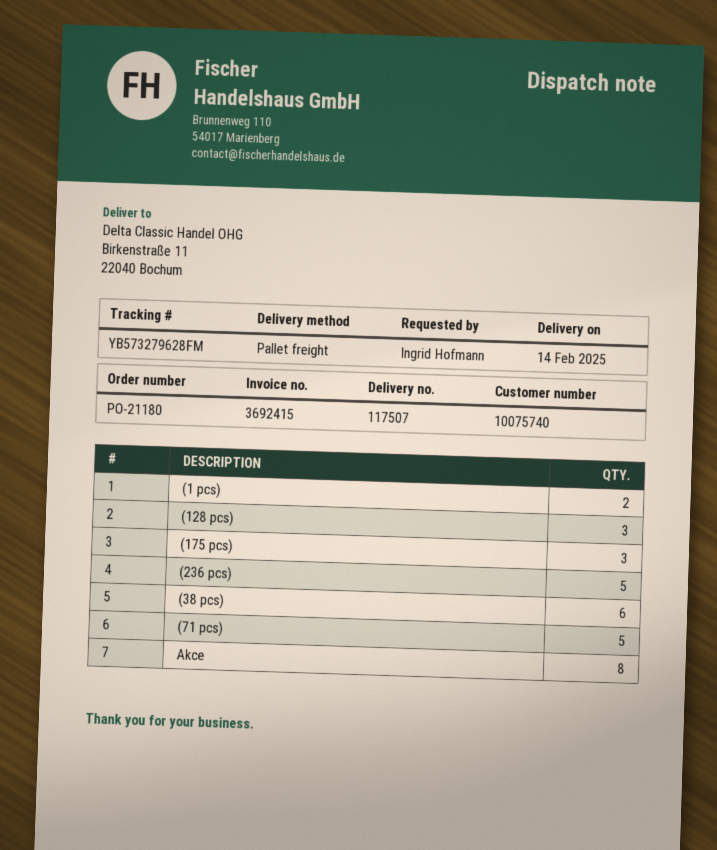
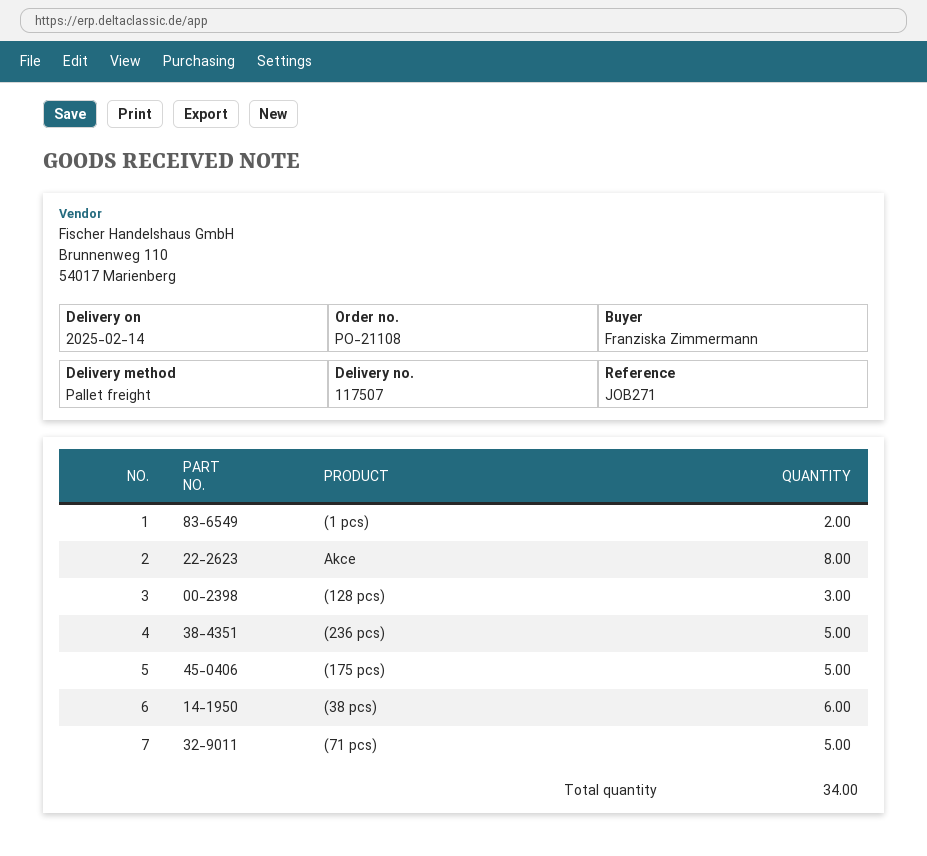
order number: PO-21180 -> PO-21108
ordered by: Ingrid Hofmann -> Franziska Zimmermann
(175 pcs): 3 -> 5

